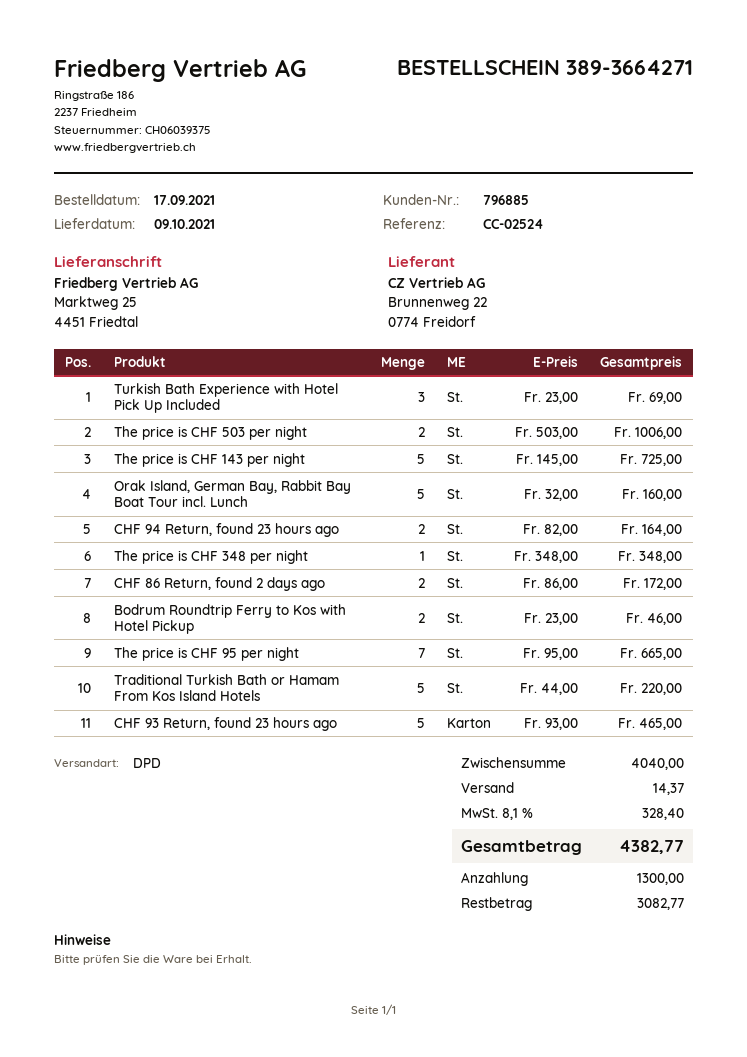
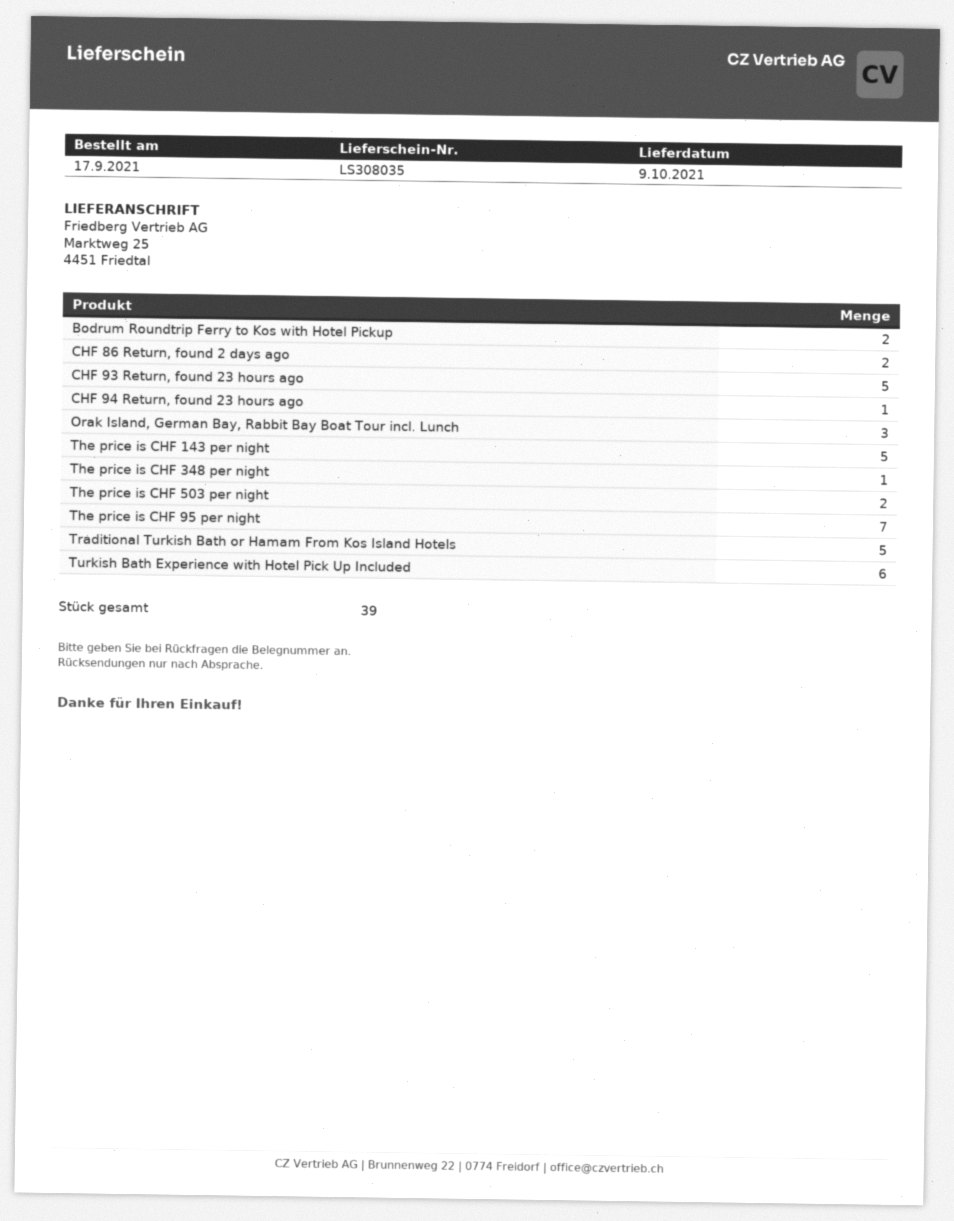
Turkish Bath Experience with Hotel Pick Up Included: 3 -> 6
Orak Island, German Bay, Rabbit Bay Boat Tour incl. Lunch: 5 -> 3
CHF 94 Return, found 23 hours ago: 2 -> 1

